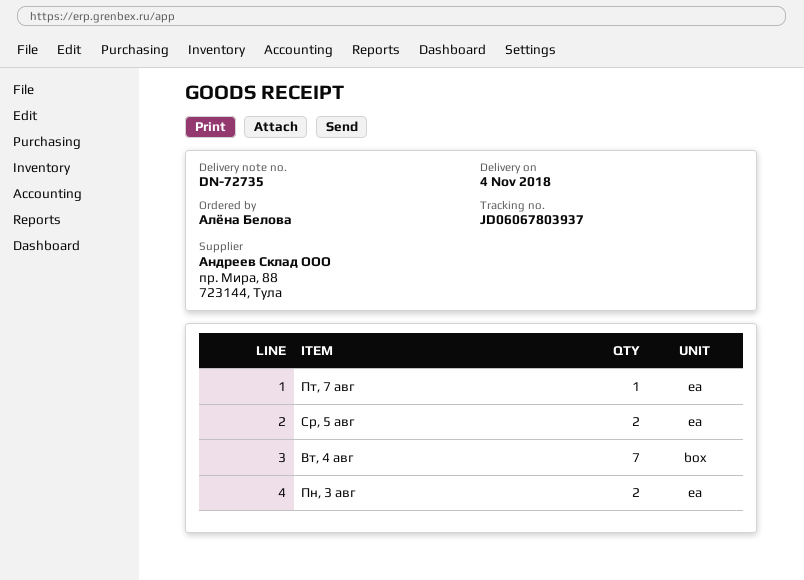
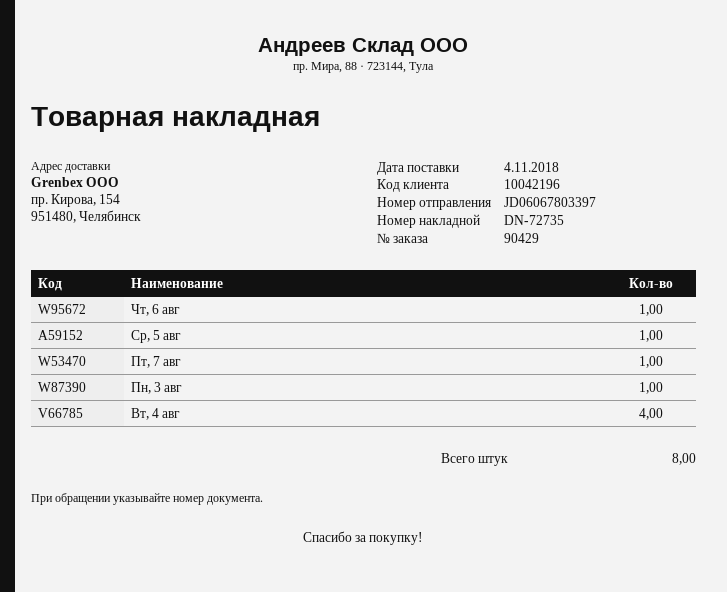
tracking number: JD06067803937 -> JD06067803397
Ср, 5 авг: 2 -> 1
Вт, 4 авг: 7 -> 4
Пн, 3 авг: 2 -> 1
Чт, 6 авг: none -> 1

